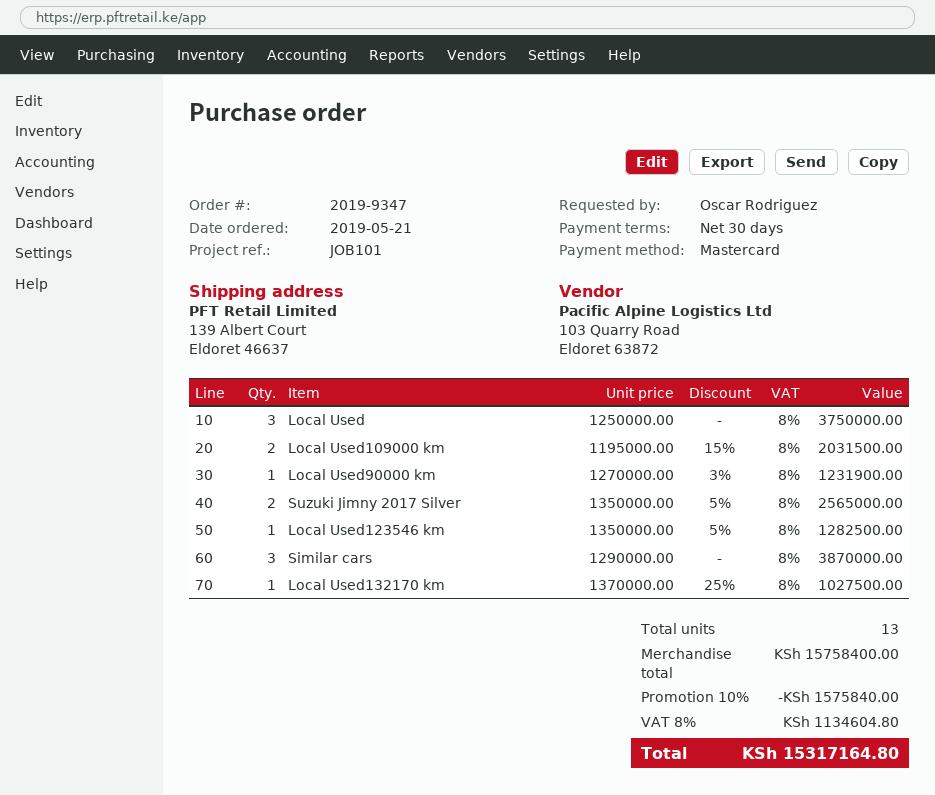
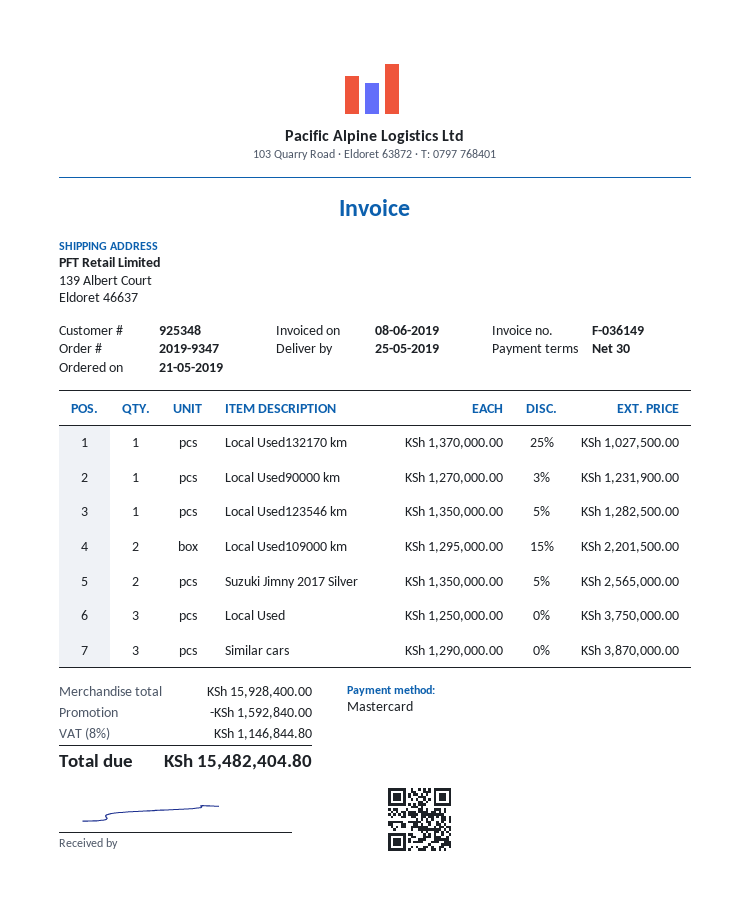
Local Used109000 km: 2 x 1195000.00 - 15% = 2031500.00 -> 2 x 1295000.00 - 15% = 2201500.00
subtotal: 15758400.00 -> 15928400.00
discount: 1575840.00 -> 1592840.00
tax: 8% = 1134604.80 -> 8% = 1146844.80
total: 15317164.80 -> 15482404.80

